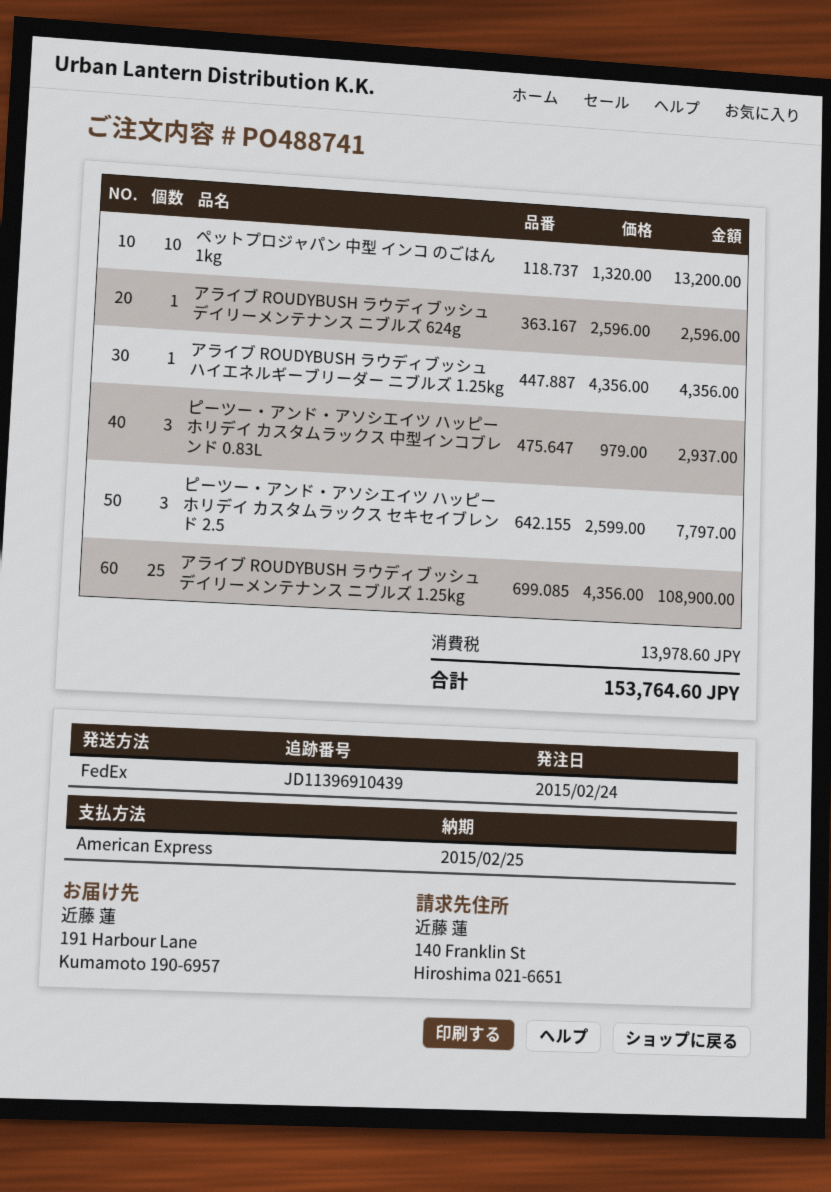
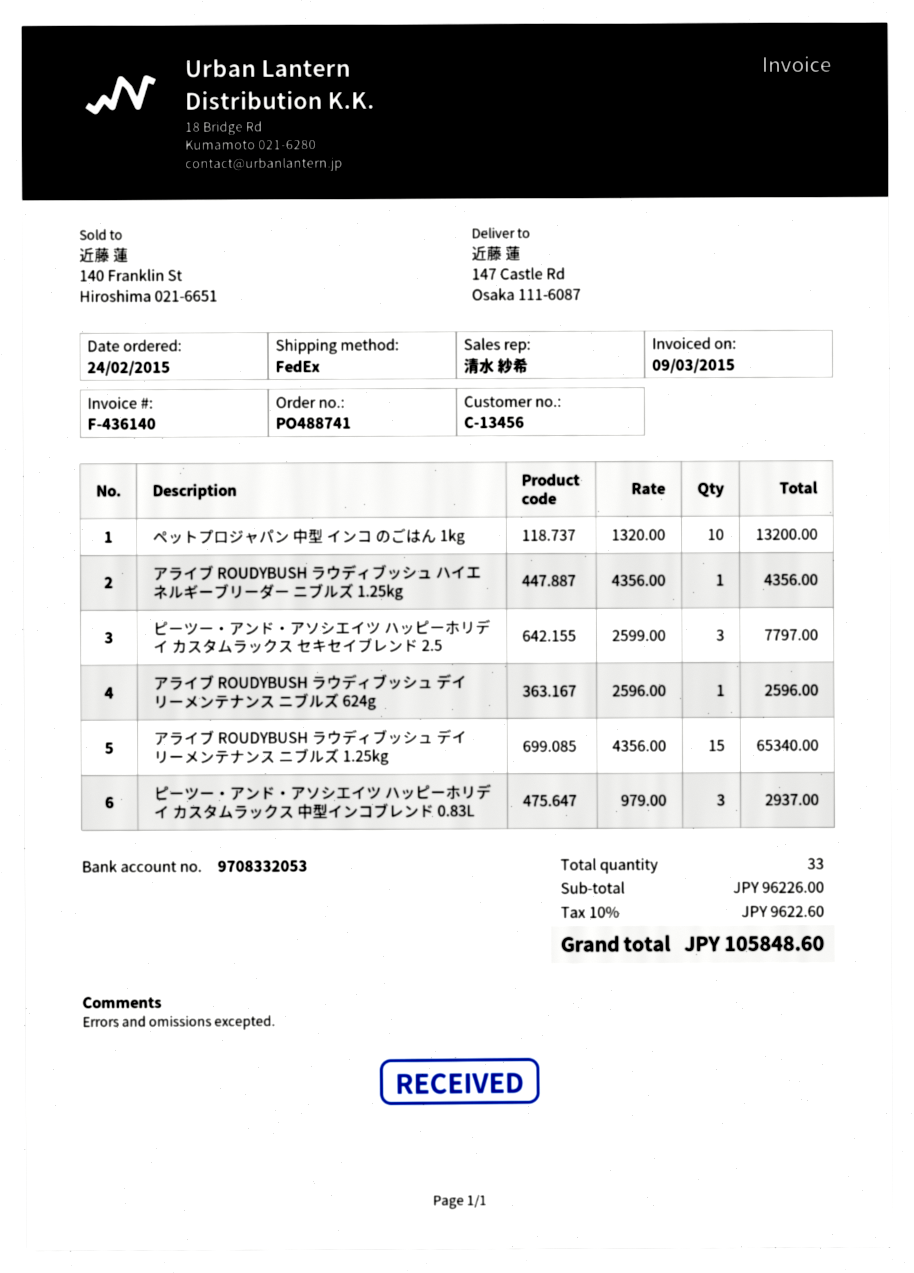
ship to: 191 Harbour Lane, Kumamoto 190-6957 -> 147 Castle Rd, Osaka 111-6087
アライブ ROUDYBUSH ラウディブッシュ デイリーメンテナンス ニブルズ 1.25kg: 25 x 4356.00 = 108900.00 -> 15 x 4356.00 = 65340.00
tax: 13978.60 -> 9622.60
total: 153764.60 -> 105848.60

